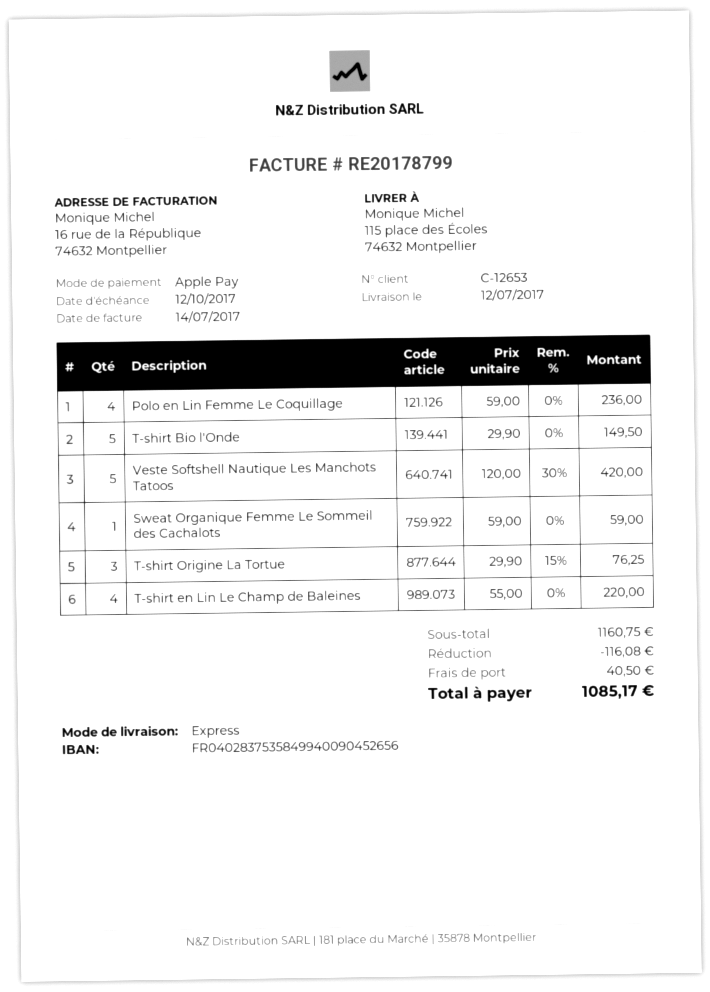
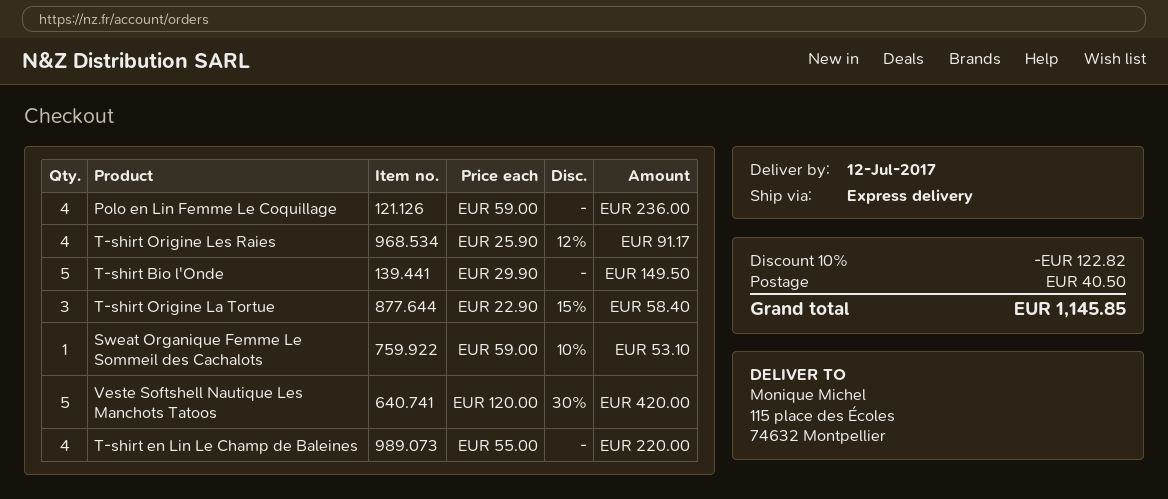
Sweat Organique Femme Le Sommeil des Cachalots: 1 x 59.00 = 59.00 -> 1 x 59.00 - 10% = 53.10
T-shirt Origine La Tortue: 3 x 29.90 - 15% = 76.25 -> 3 x 22.90 - 15% = 58.40
T-shirt Origine Les Raies: none -> 4 x 25.90 - 12% = 91.17
discount: 116.08 -> 122.82
total: 1085.17 -> 1145.85

